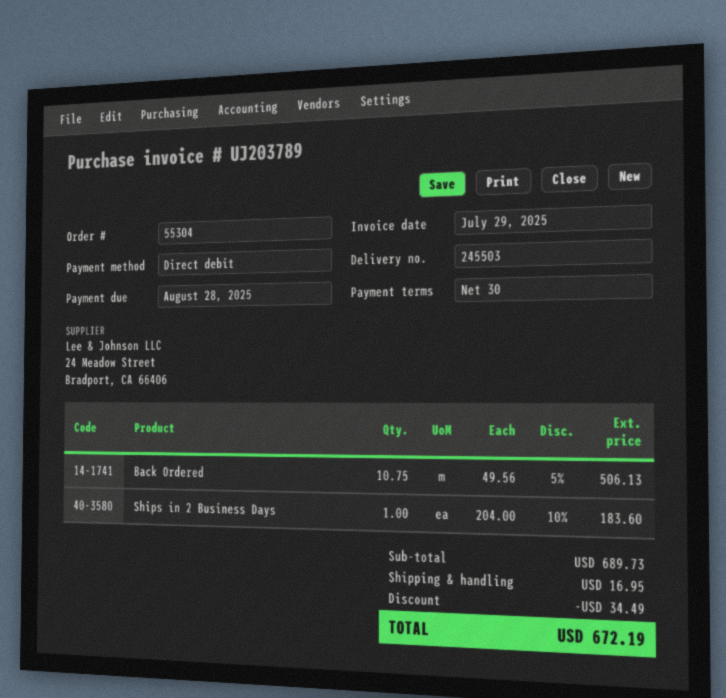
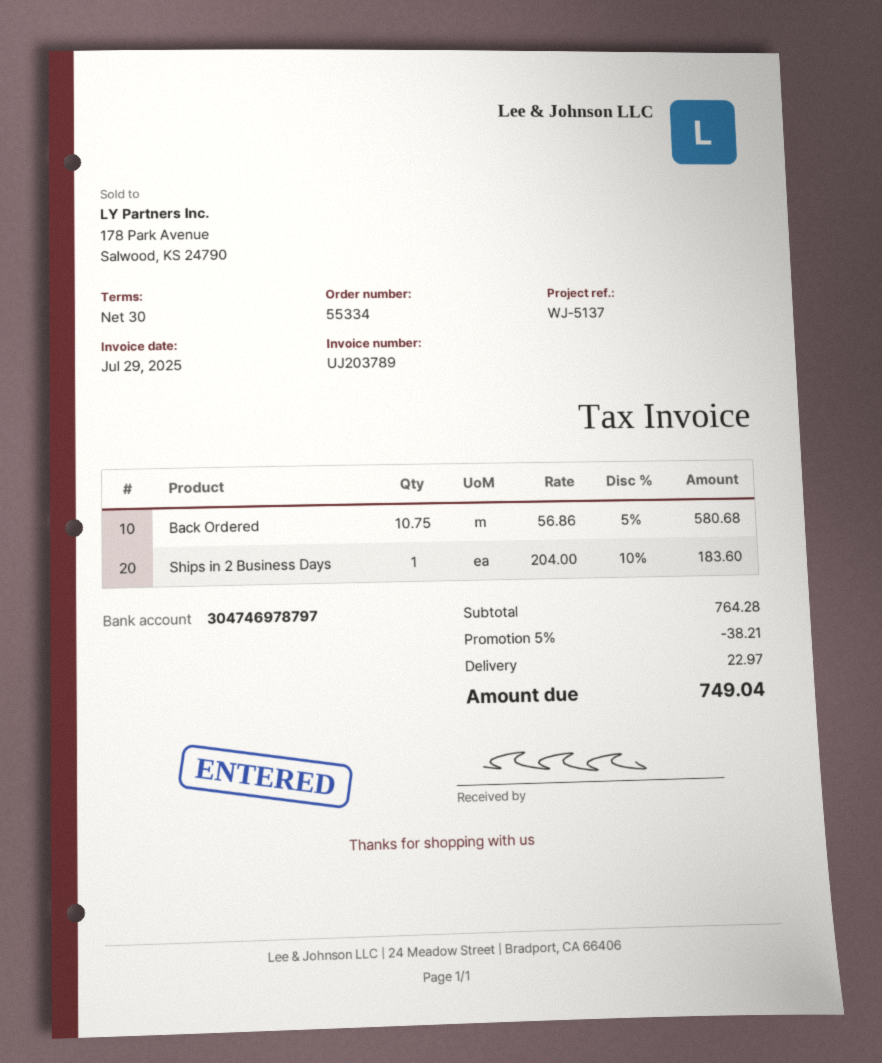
order number: 55304 -> 55334
Back Ordered: 10.75 x 49.56 - 5% = 506.13 -> 10.75 x 56.86 - 5% = 580.68
subtotal: 689.73 -> 764.28
discount: 34.49 -> 38.21
shipping: 16.95 -> 22.97
total: 672.19 -> 749.04

